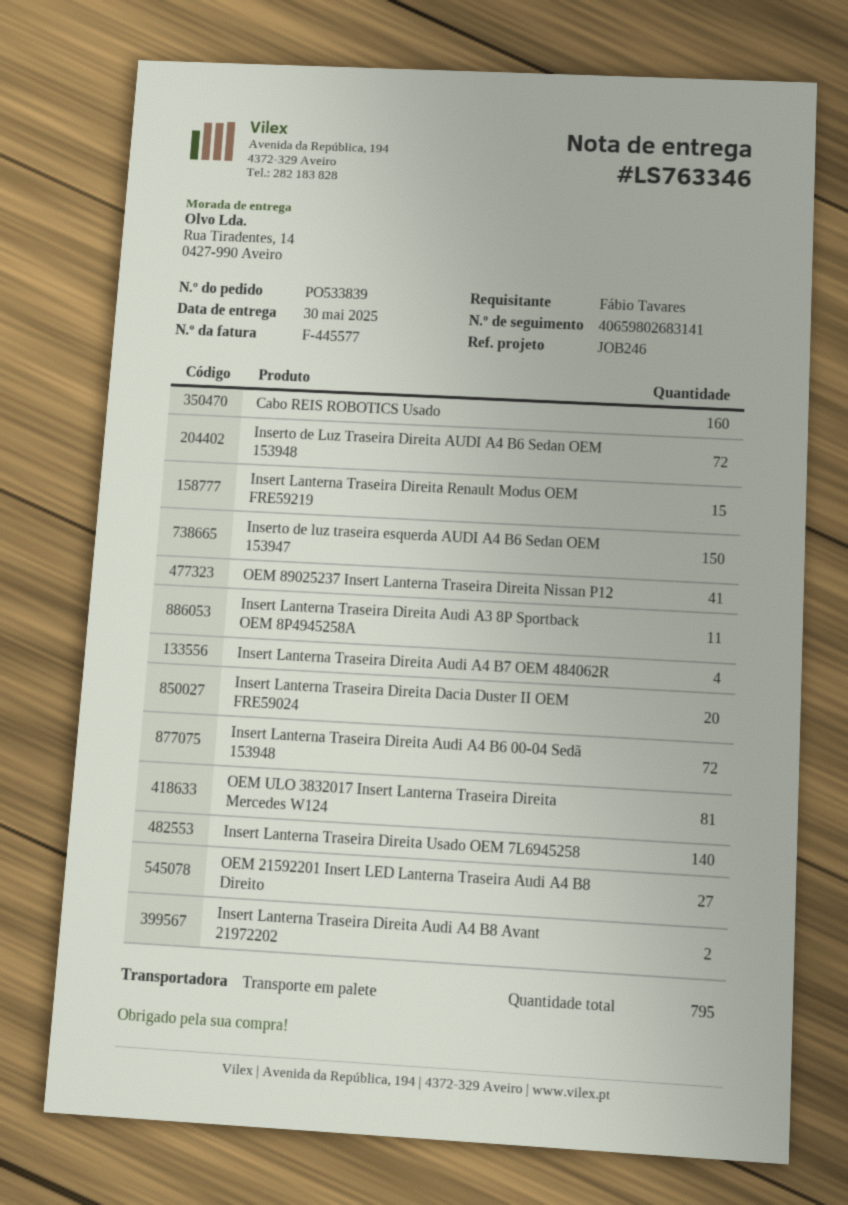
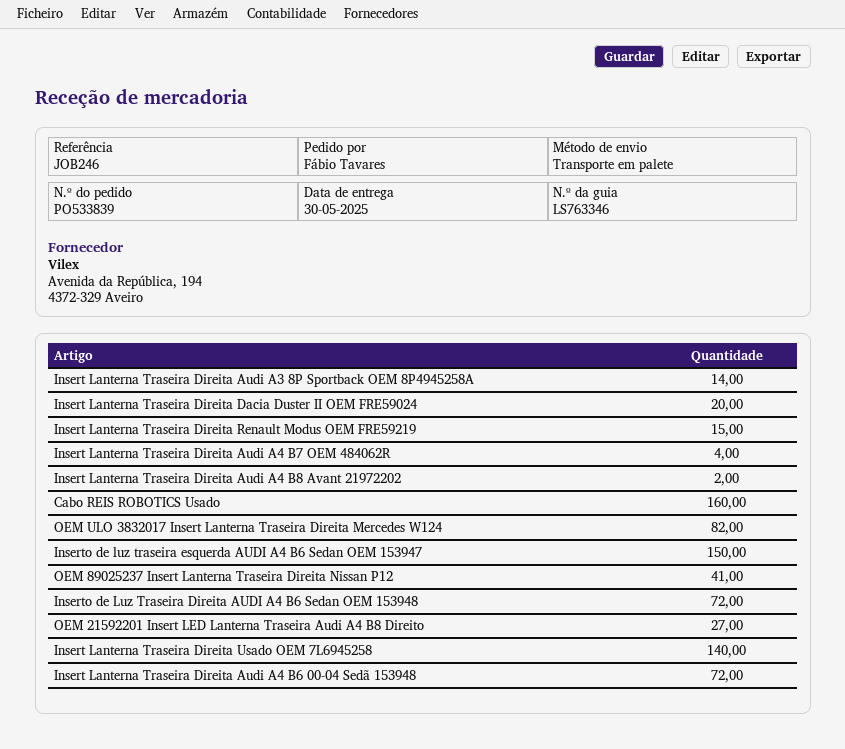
Insert Lanterna Traseira Direita Audi A3 8P Sportback OEM 8P4945258A: 11 -> 14
OEM ULO 3832017 Insert Lanterna Traseira Direita Mercedes W124: 81 -> 82

